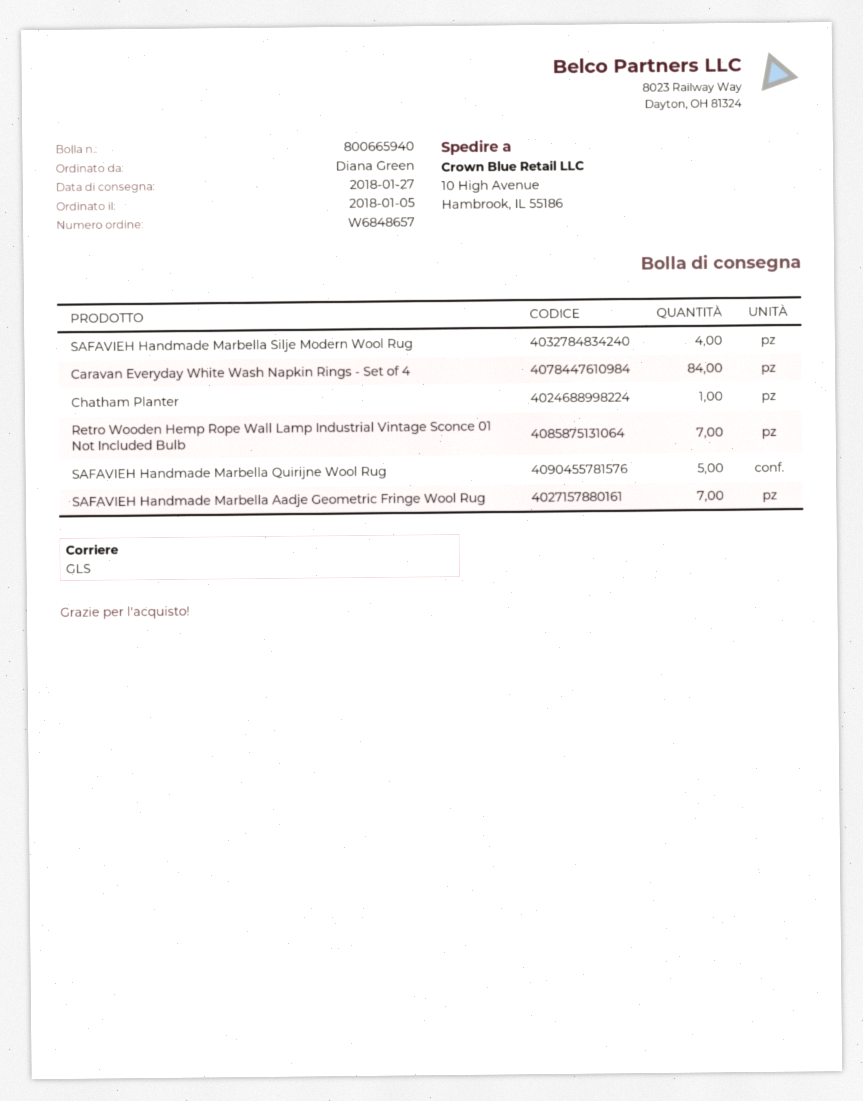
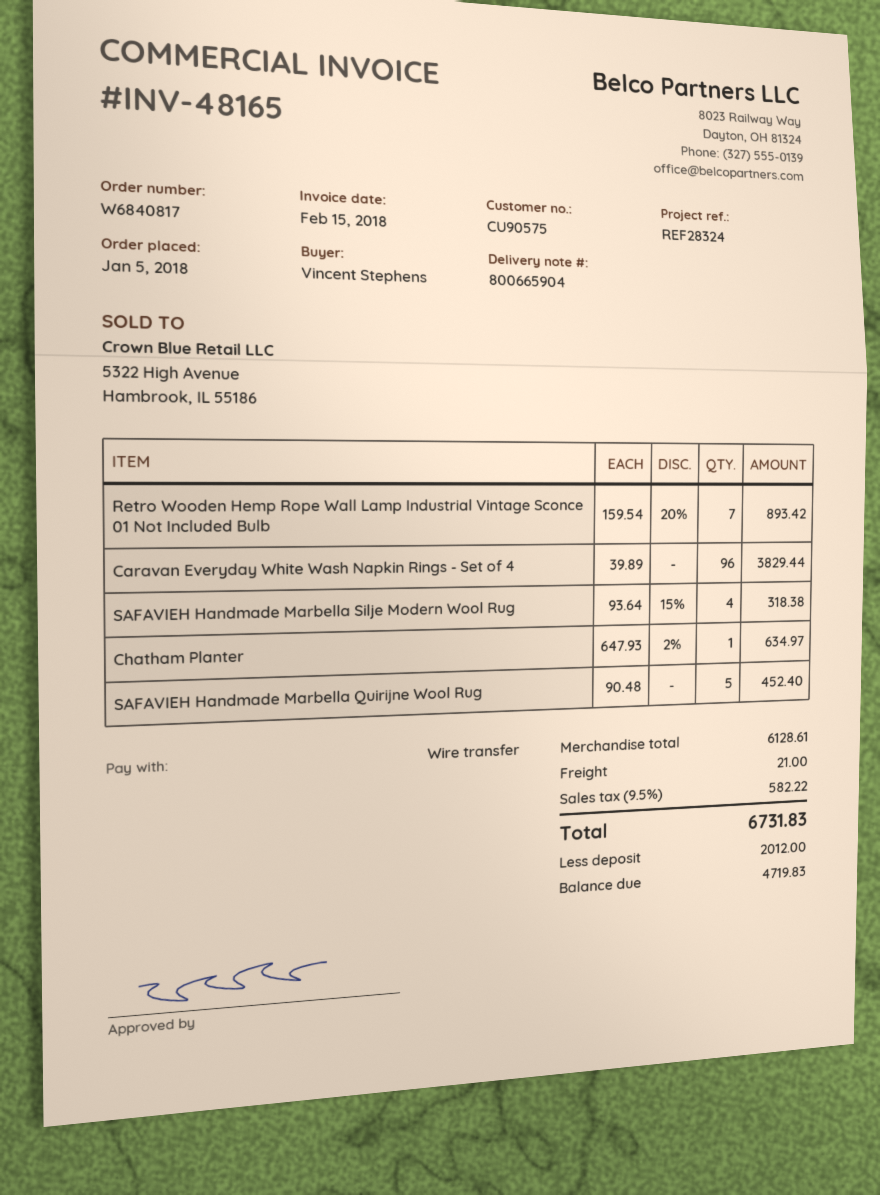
order number: W6848657 -> W6840817
delivery note number: 800665940 -> 800665904
ordered by: Diana Green -> Vincent Stephens
Caravan Everyday White Wash Napkin Rings - Set of 4: 84 -> 96
SAFAVIEH Handmade Marbella Aadje Geometric Fringe Wool Rug: 7 -> none

